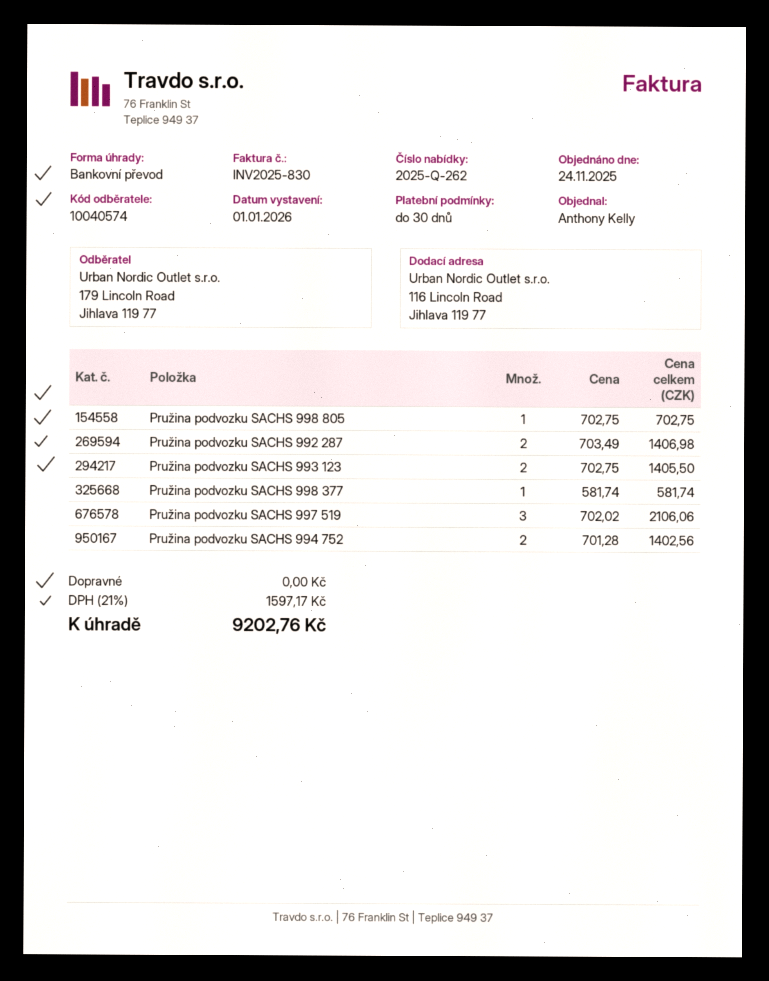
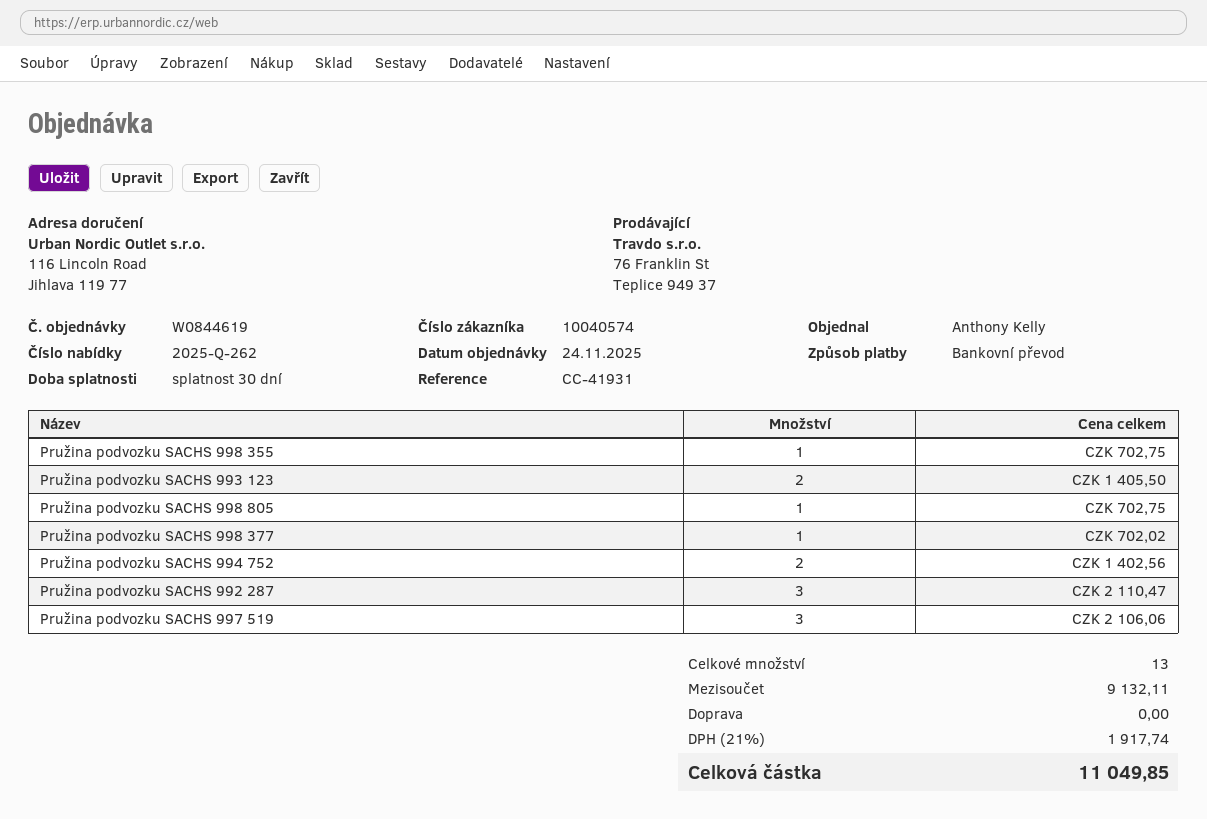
Pružina podvozku SACHS 992 287: 2 for 1406.98 -> 3 for 2110.47
Pružina podvozku SACHS 998 377: 1 for 581.74 -> 1 for 702.02
Pružina podvozku SACHS 998 355: none -> 1 for 702.75
tax: 21% = 1597.17 -> 21% = 1917.74
total: 9202.76 -> 11049.85

